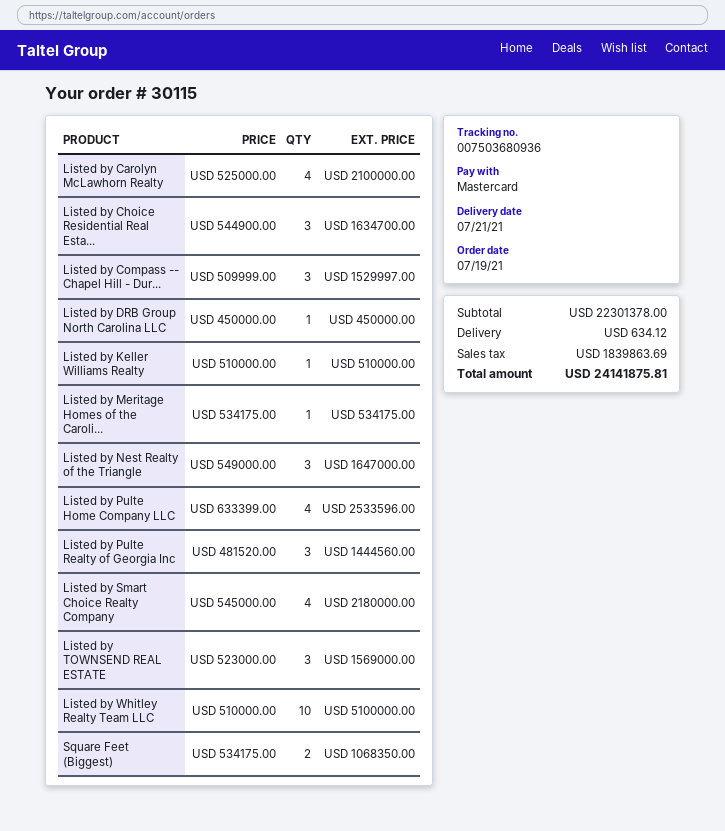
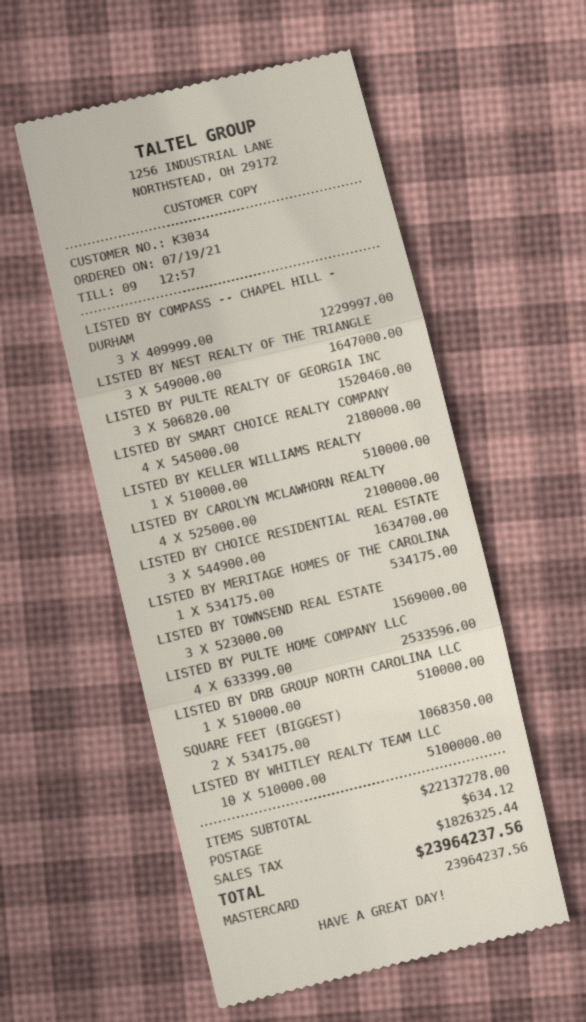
Listed by Compass -- Chapel Hill - Dur...: 3 x 509999.00 = 1529997.00 -> 3 x 409999.00 = 1229997.00
Listed by DRB Group North Carolina LLC: 1 x 450000.00 = 450000.00 -> 1 x 510000.00 = 510000.00
Listed by Pulte Realty of Georgia Inc: 3 x 481520.00 = 1444560.00 -> 3 x 506820.00 = 1520460.00
subtotal: 22301378.00 -> 22137278.00
tax: 1839863.69 -> 1826325.44
total: 24141875.81 -> 23964237.56

